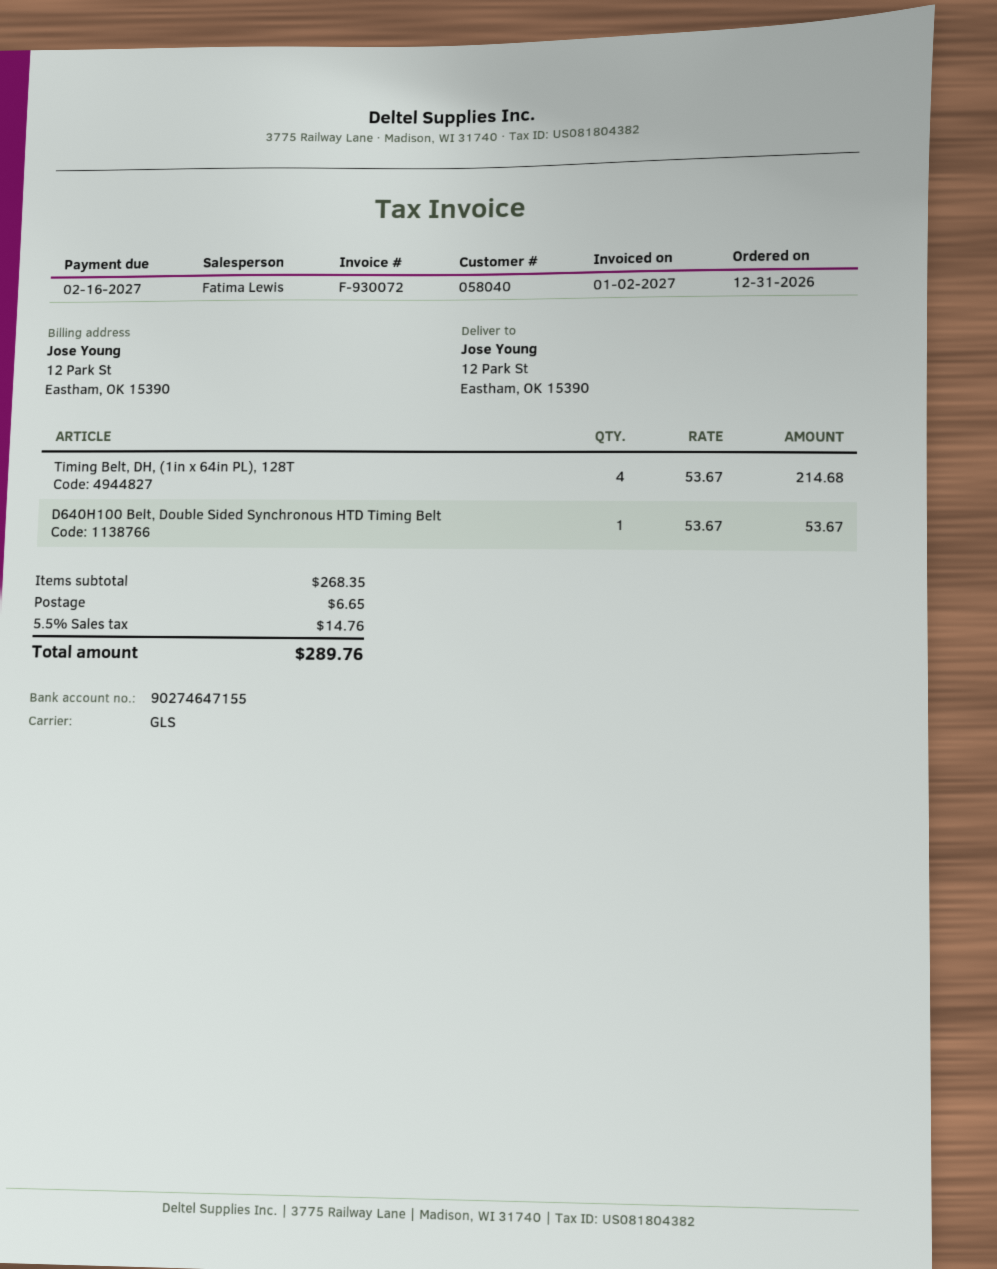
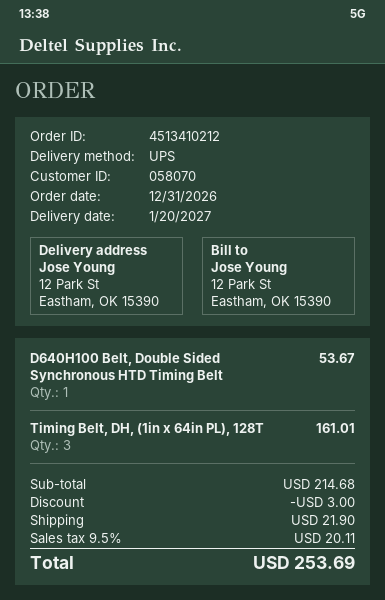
customer number: 058040 -> 058070
shipping method: GLS -> UPS
Timing Belt, DH, (1in x 64in PL), 128T: 4 for 214.68 -> 3 for 161.01
subtotal: 268.35 -> 214.68
discount: none -> 3.00
shipping: 6.65 -> 21.90
tax: 5.5% = 14.76 -> 9.5% = 20.11
total: 289.76 -> 253.69

